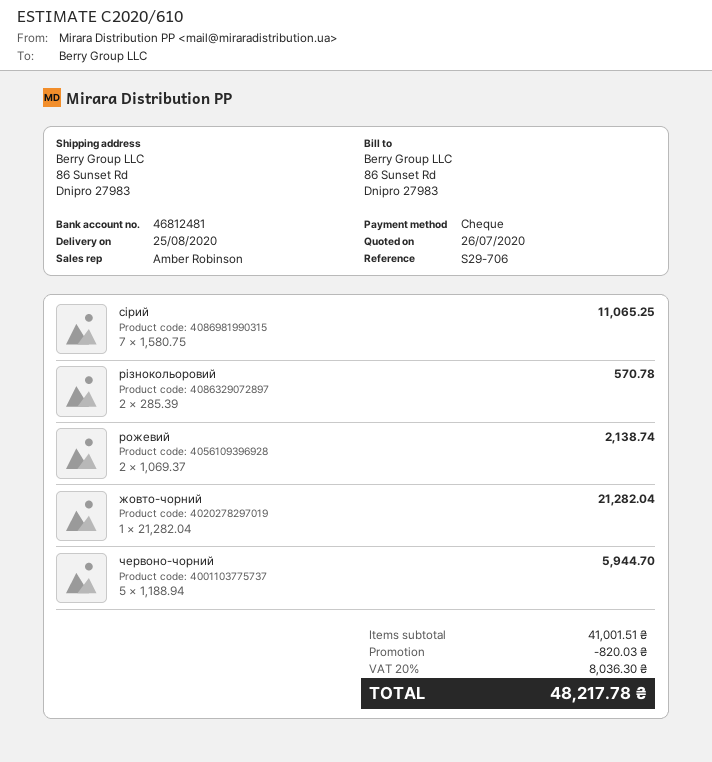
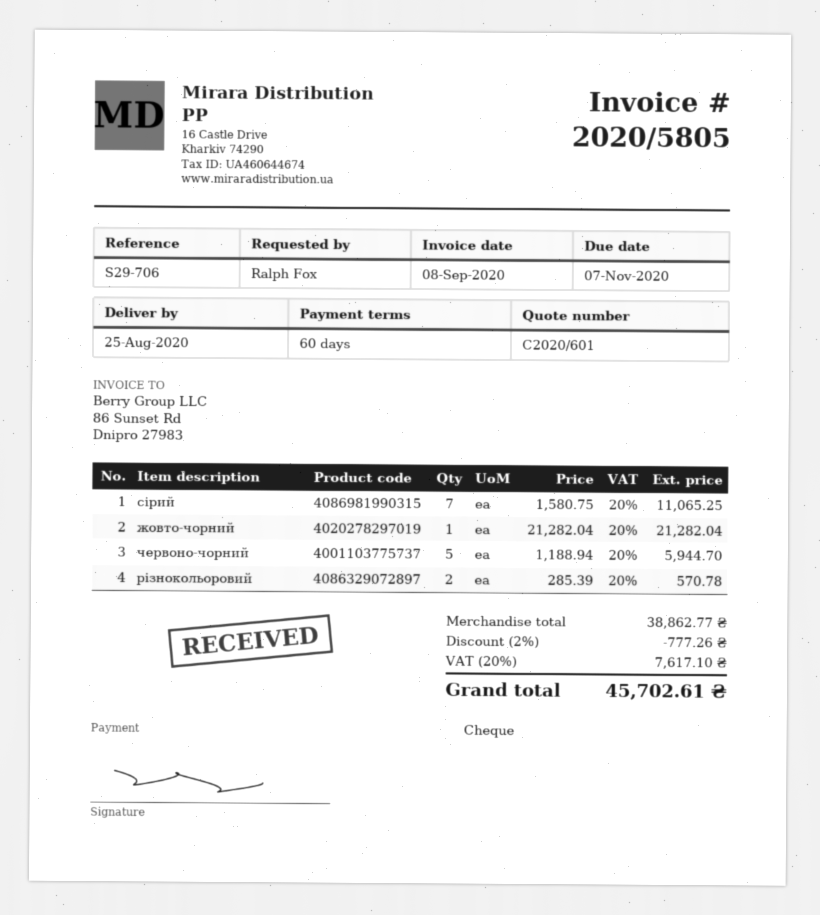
quote number: C2020/610 -> C2020/601
рожевий: 2 x 1069.37 = 2138.74 -> none
subtotal: 41001.51 -> 38862.77
discount: 820.03 -> 777.26
tax: 20% = 8036.30 -> 20% = 7617.10
total: 48217.78 -> 45702.61

